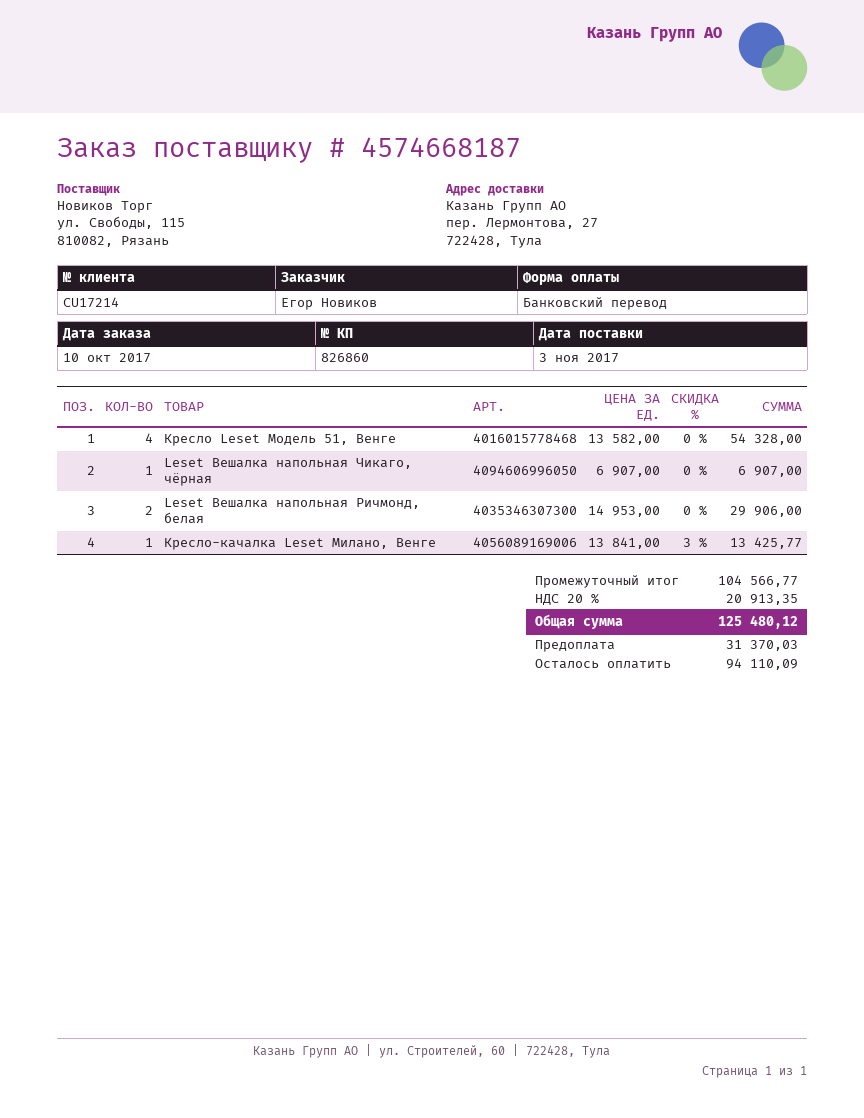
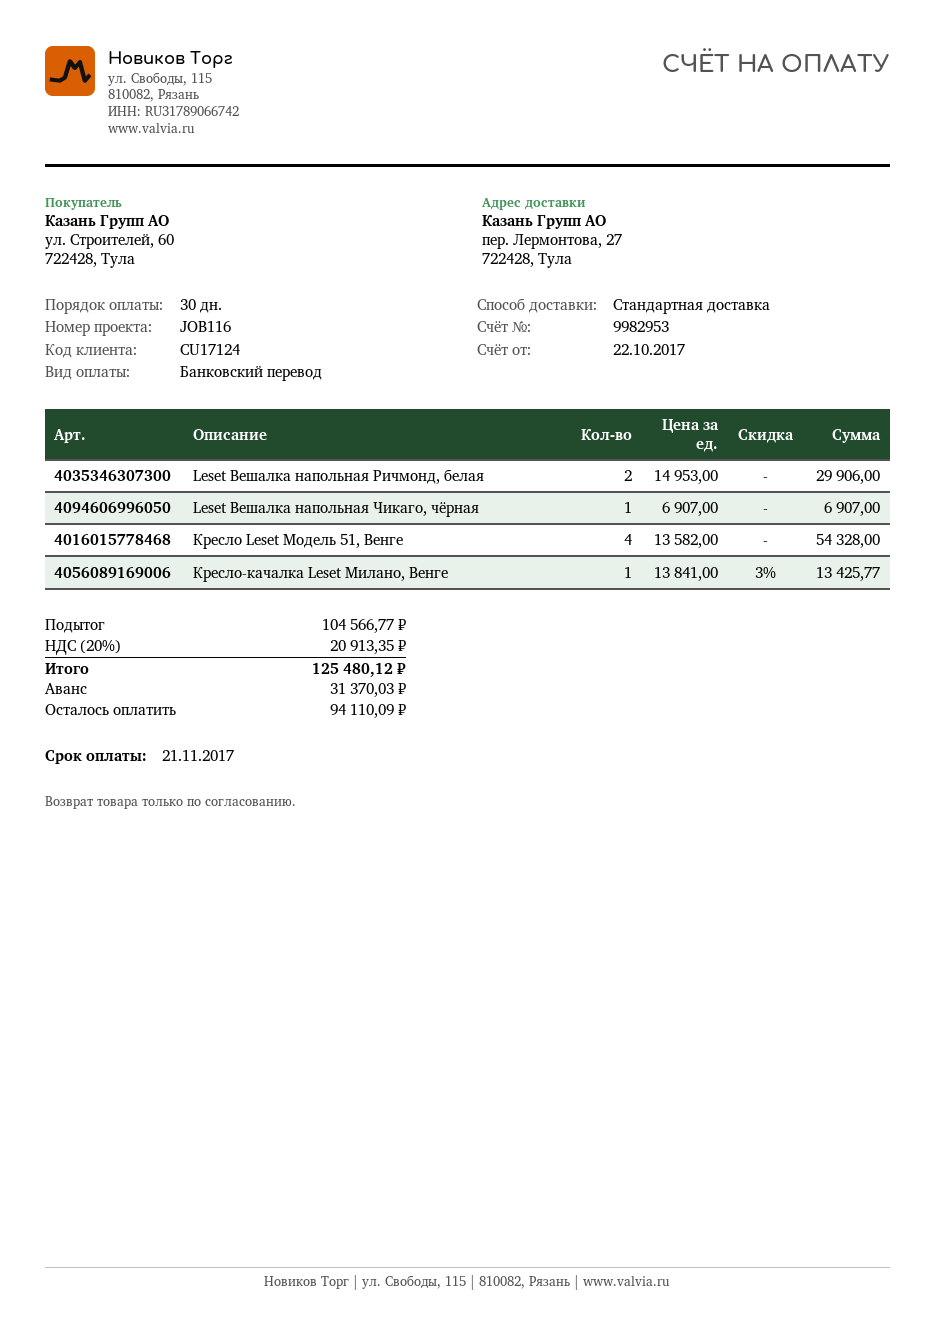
customer number: CU17214 -> CU17124

